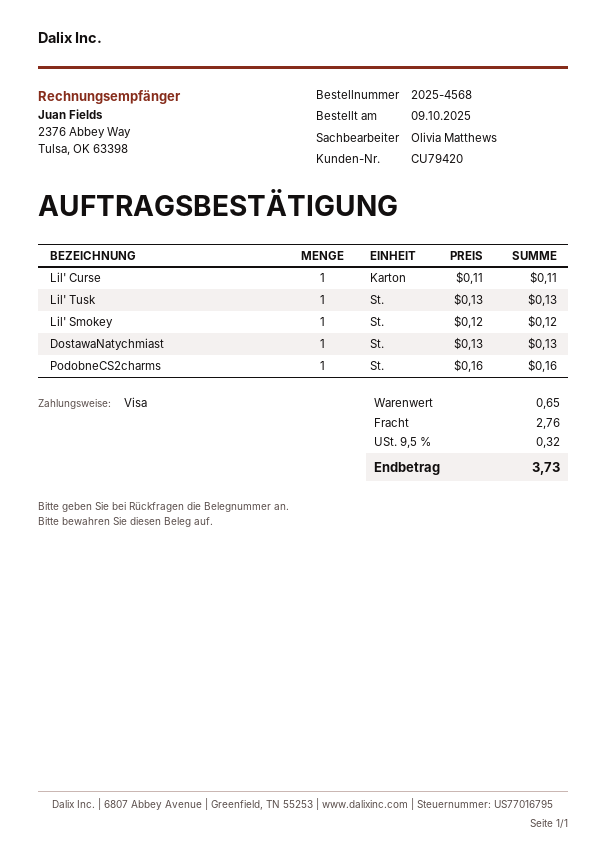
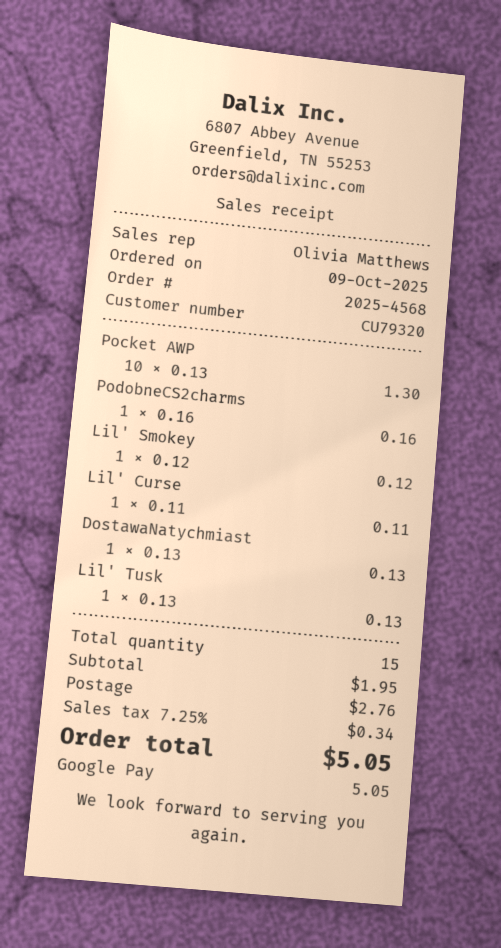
customer number: CU79420 -> CU79320
payment method: Visa -> Google Pay
Pocket AWP: none -> 10 x 0.13 = 1.30
subtotal: 0.65 -> 1.95
tax: 9.5% = 0.32 -> 7.25% = 0.34
total: 3.73 -> 5.05

